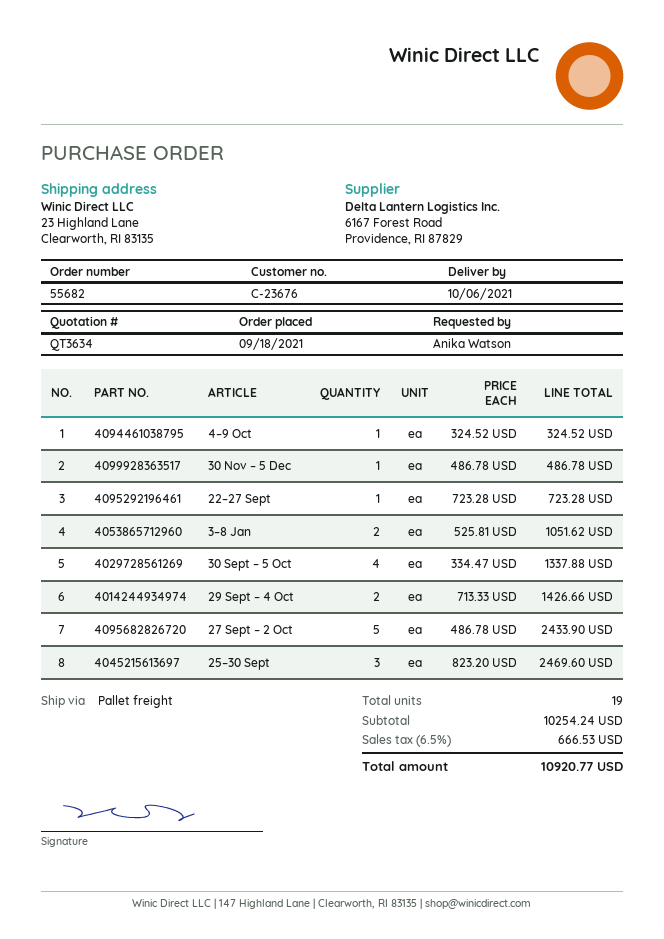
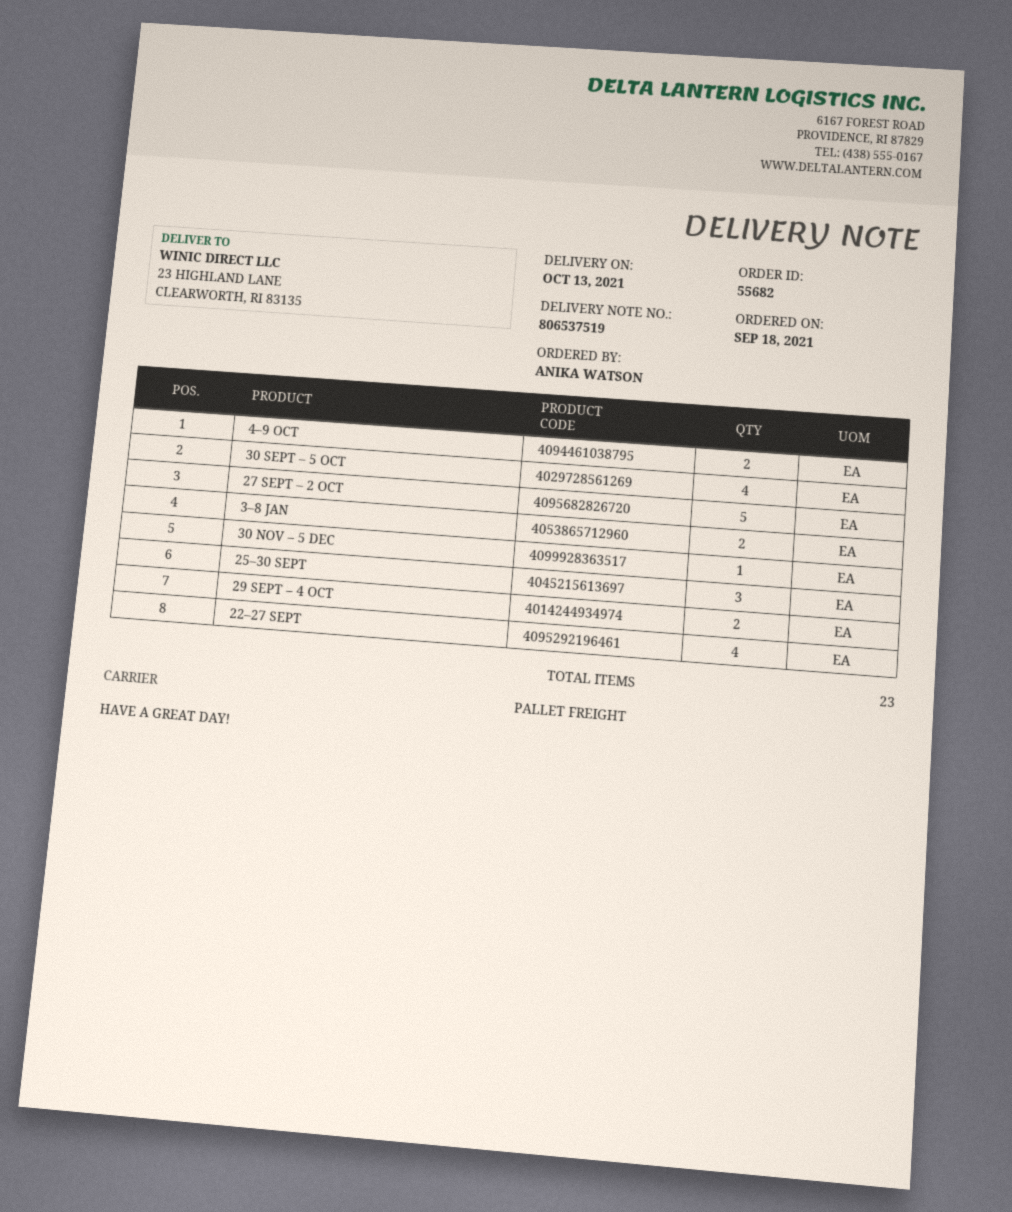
delivery date: 2021-10-06 -> 2021-10-13
4–9 Oct: 1 -> 2
22–27 Sept: 1 -> 4
total quantity: 19 -> 23

